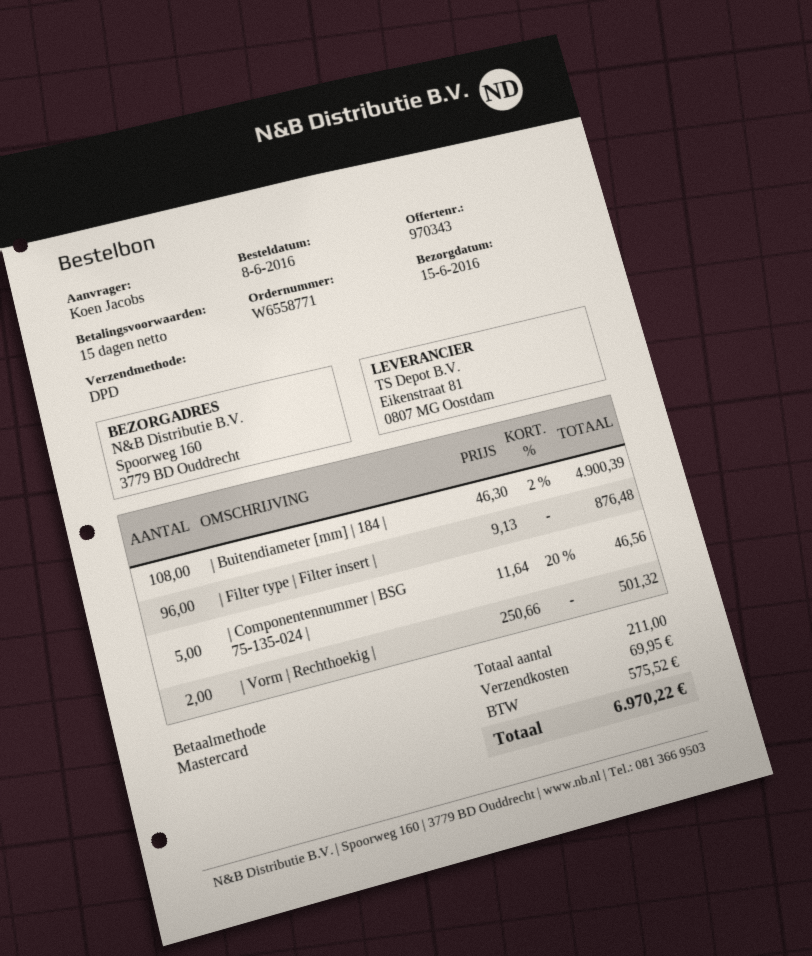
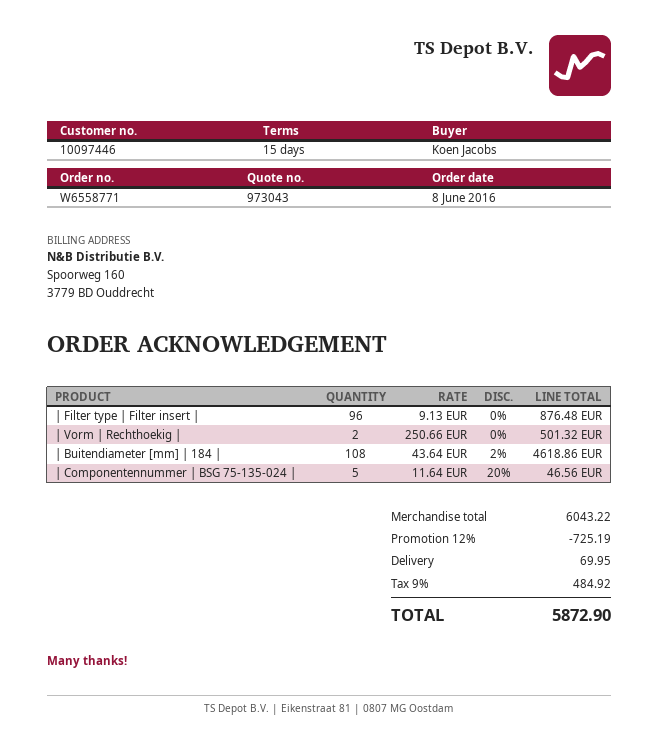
quote number: 970343 -> 973043
| Buitendiameter [mm] | 184 |: 108 x 46.30 - 2% = 4900.39 -> 108 x 43.64 - 2% = 4618.86
discount: none -> 12% = 725.19
tax: 575.52 -> 484.92
total: 6970.22 -> 5872.90

